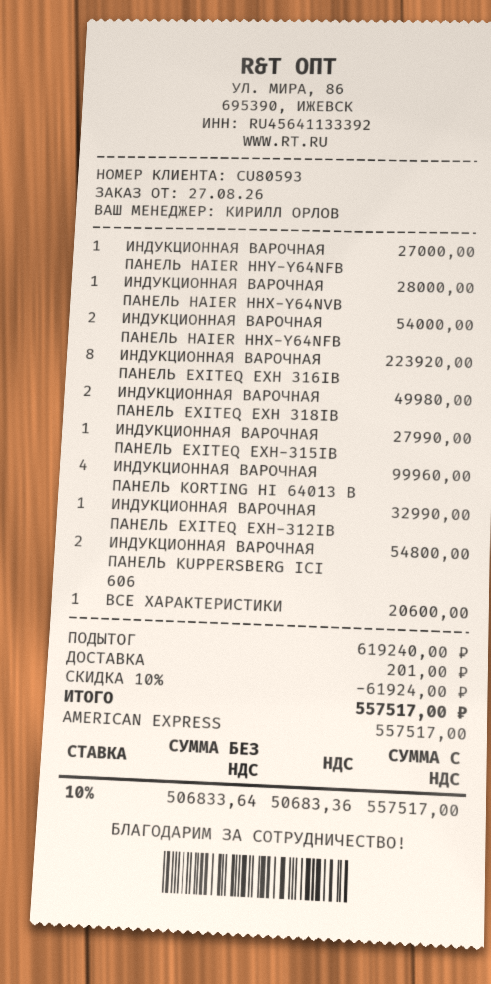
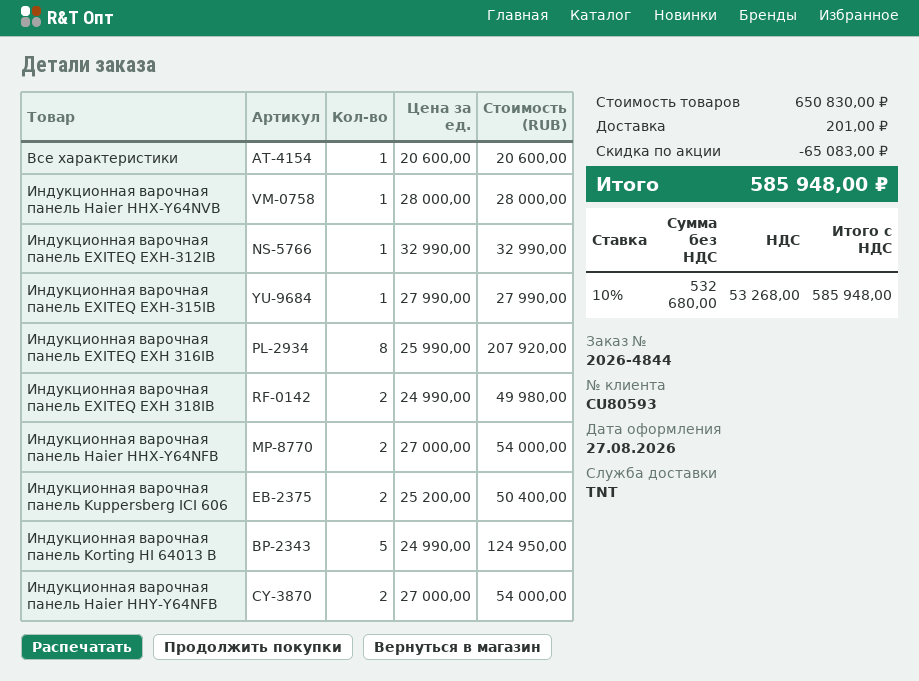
ИНДУКЦИОННАЯ ВАРОЧНАЯ ПАНЕЛЬ HAIER HHY-Y64NFB: 1 for 27000.00 -> 2 for 54000.00
ИНДУКЦИОННАЯ ВАРОЧНАЯ ПАНЕЛЬ EXITEQ EXH 316IB: 8 for 223920.00 -> 8 for 207920.00
ИНДУКЦИОННАЯ ВАРОЧНАЯ ПАНЕЛЬ KORTING HI 64013 B: 4 for 99960.00 -> 5 for 124950.00
ИНДУКЦИОННАЯ ВАРОЧНАЯ ПАНЕЛЬ KUPPERSBERG ICI 606: 2 for 54800.00 -> 2 for 50400.00
subtotal: 619240.00 -> 650830.00
discount: 61924.00 -> 65083.00
net: 506833.64 -> 532680.00
tax: 10% = 50683.36 -> 10% = 53268.00
total: 557517.00 -> 585948.00

